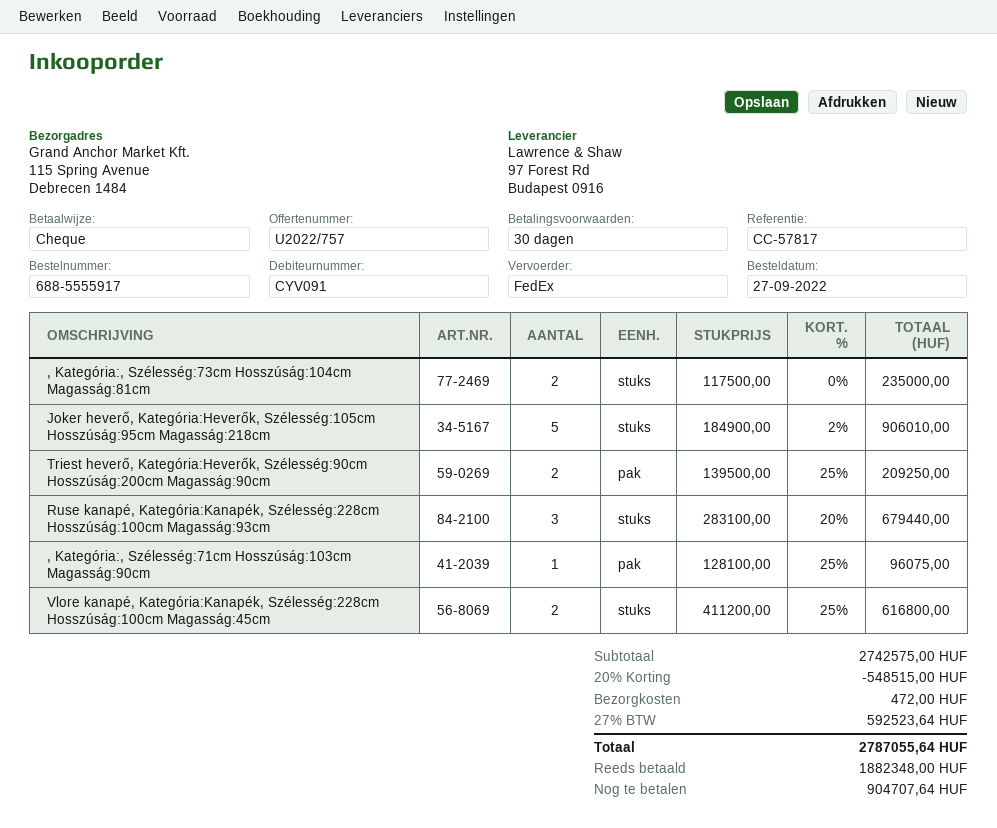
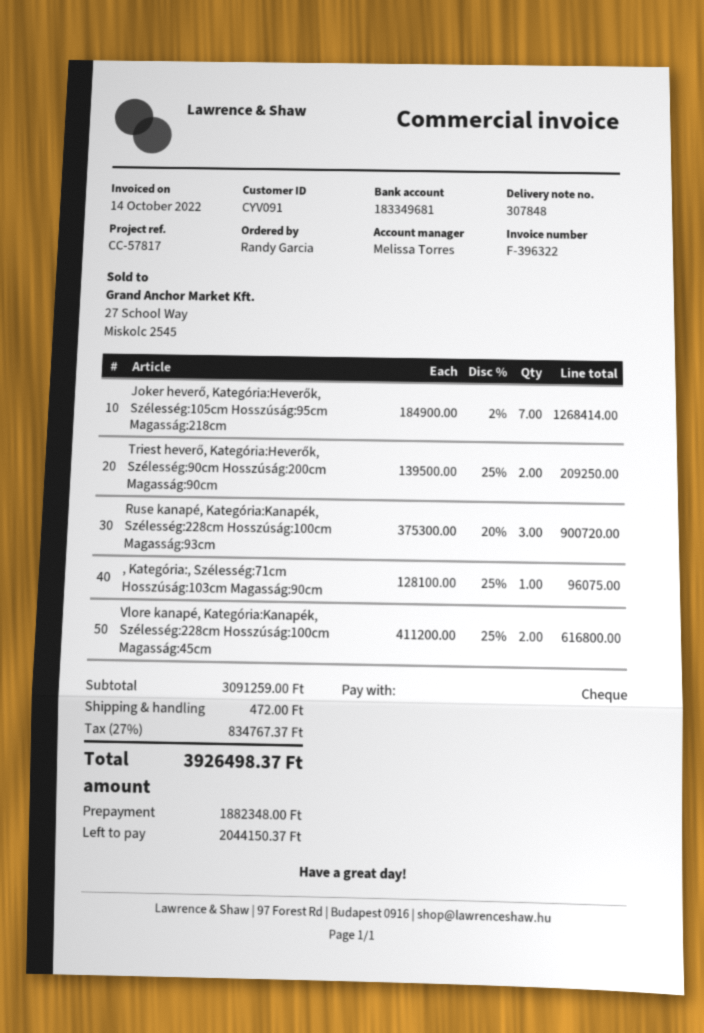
, Kategória:, Szélesség:73cm Hosszúság:104cm Magasság:81cm: 2 x 117500.00 = 235000.00 -> none
Joker heverő, Kategória:Heverők, Szélesség:105cm Hosszúság:95cm Magasság:218cm: 5 x 184900.00 - 2% = 906010.00 -> 7 x 184900.00 - 2% = 1268414.00
Ruse kanapé, Kategória:Kanapék, Szélesség:228cm Hosszúság:100cm Magasság:93cm: 3 x 283100.00 - 20% = 679440.00 -> 3 x 375300.00 - 20% = 900720.00
subtotal: 2742575.00 -> 3091259.00
discount: 20% = 548515.00 -> none
tax: 27% = 592523.64 -> 27% = 834767.37
total: 2787055.64 -> 3926498.37
balance: 904707.64 -> 2044150.37

